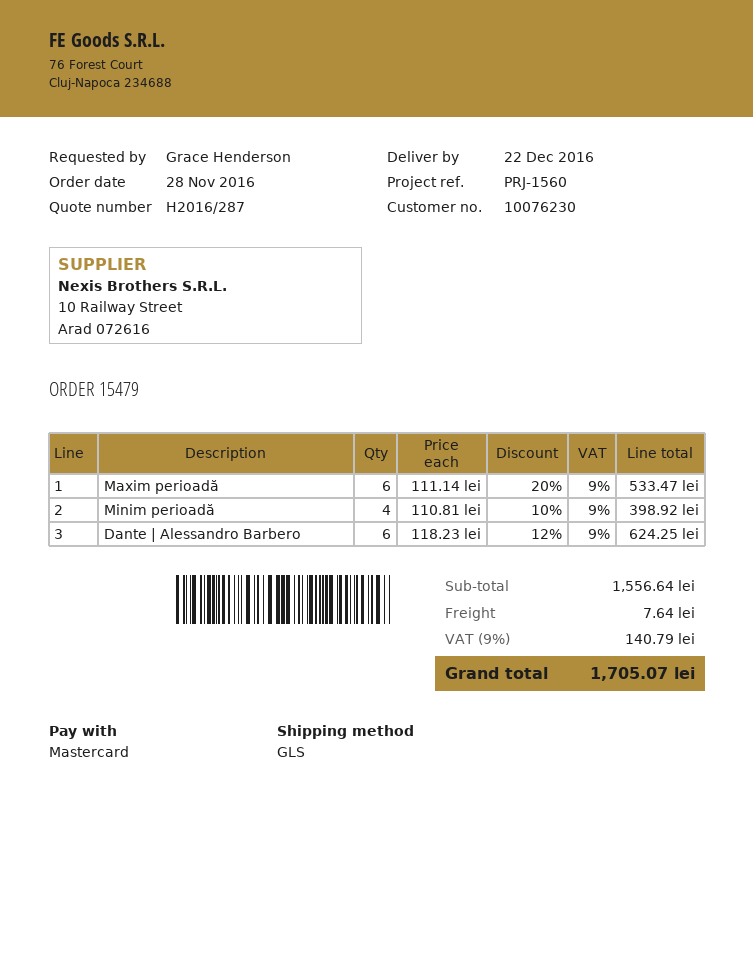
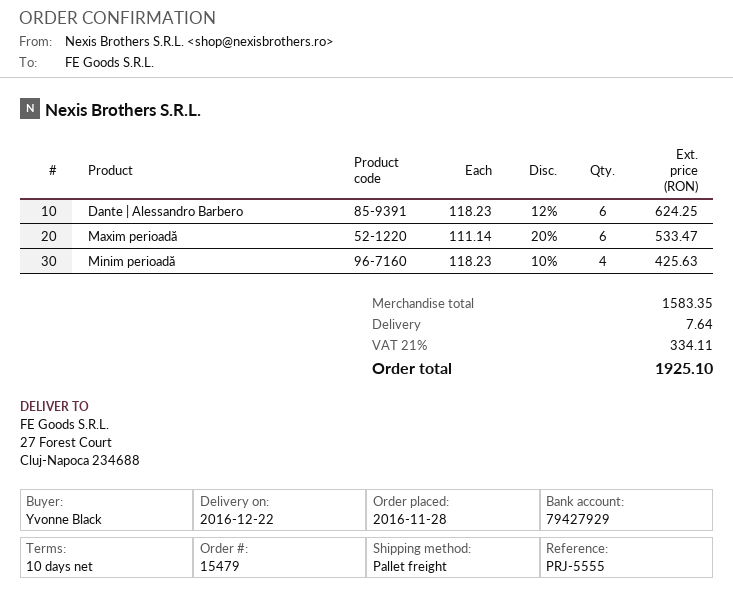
reference: PRJ-1560 -> PRJ-5555
ordered by: Grace Henderson -> Yvonne Black
shipping method: GLS -> pallet freight
Minim perioadă: 4 x 110.81 - 10% = 398.92 -> 4 x 118.23 - 10% = 425.63
subtotal: 1556.64 -> 1583.35
tax: 9% = 140.79 -> 21% = 334.11
total: 1705.07 -> 1925.10

